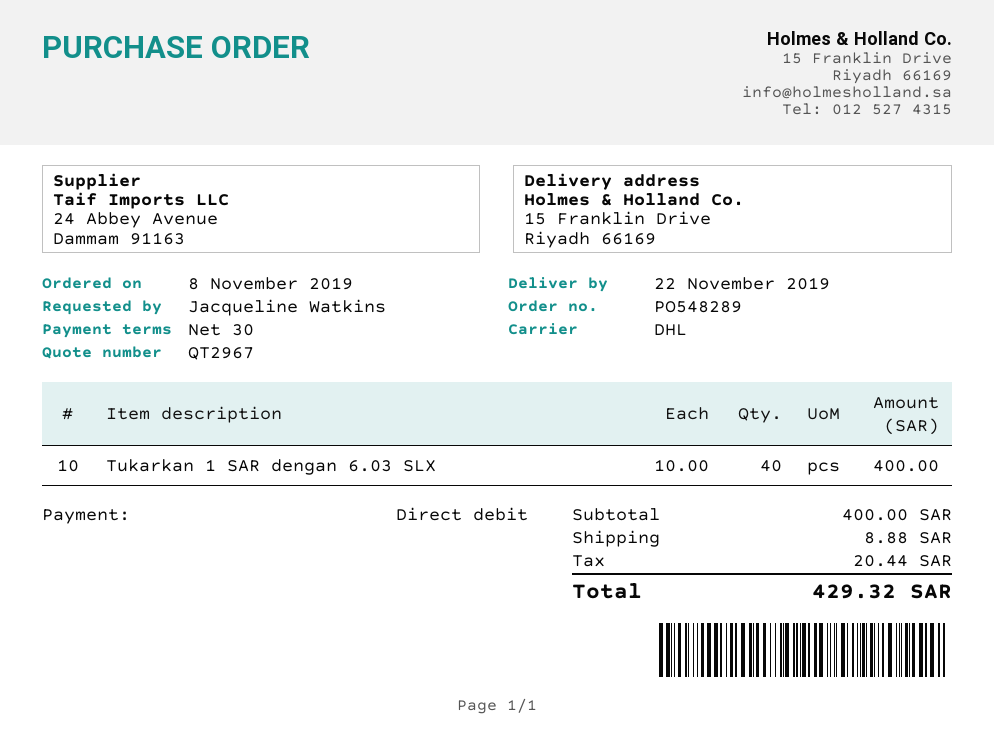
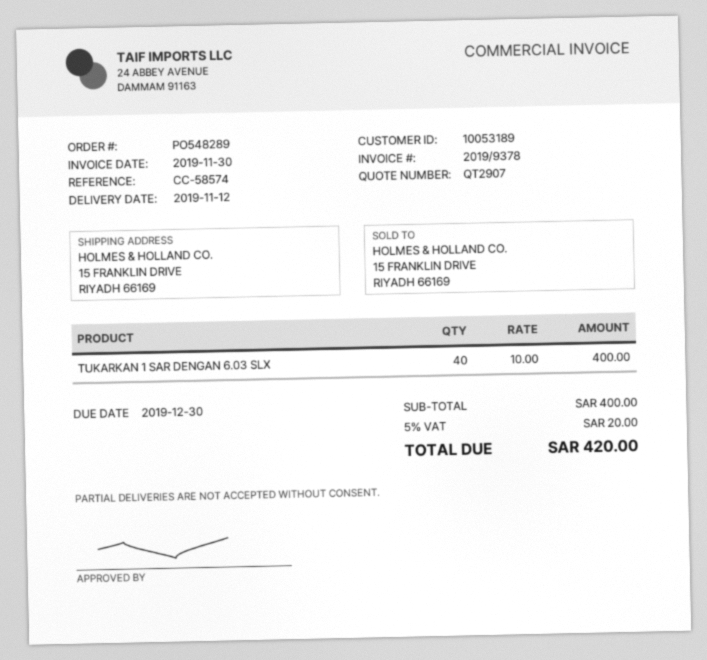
quote number: QT2967 -> QT2907
delivery date: 2019-11-22 -> 2019-11-12
shipping: 8.88 -> none
tax: 20.44 -> 20.00
total: 429.32 -> 420.00

